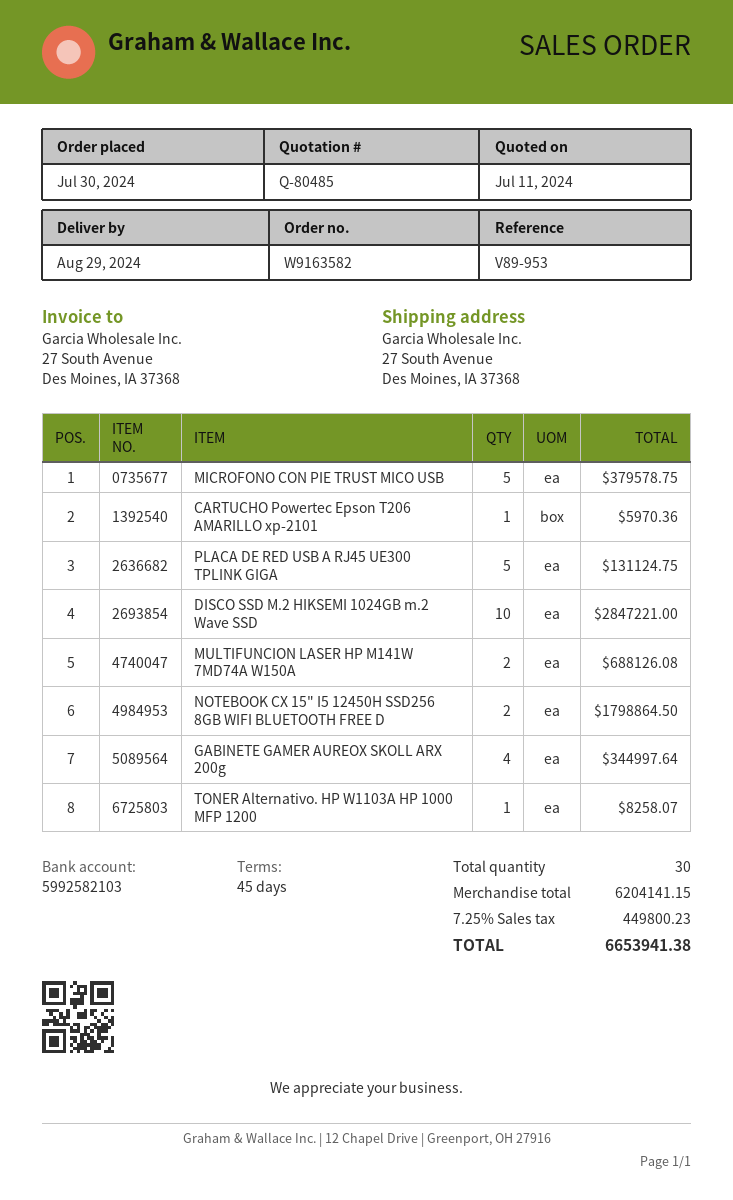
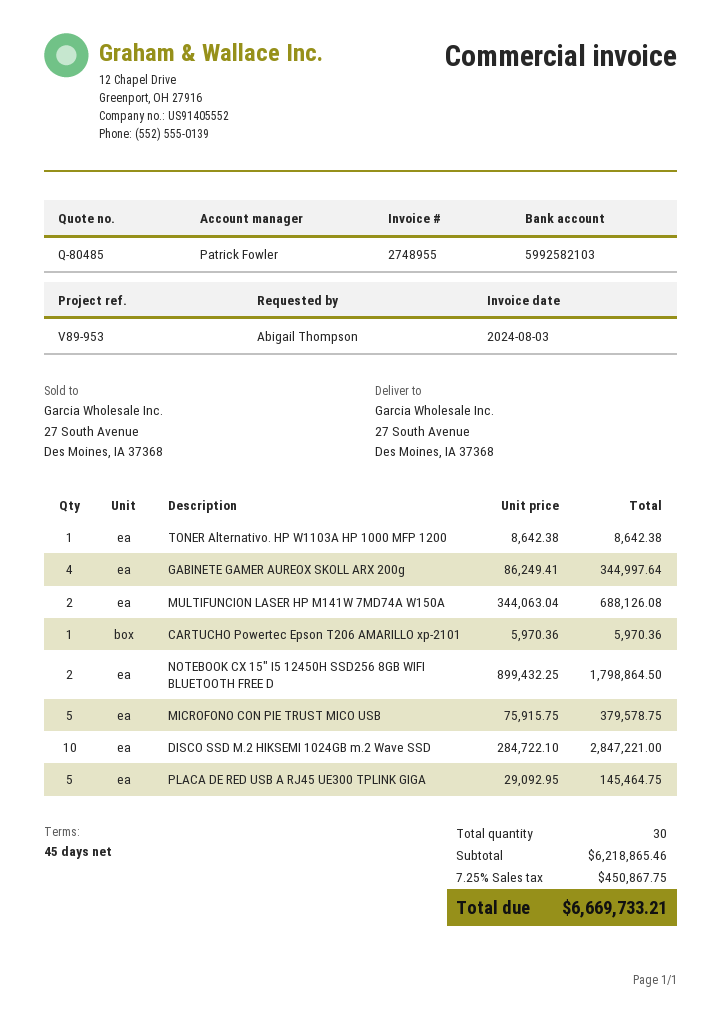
PLACA DE RED USB A RJ45 UE300 TPLINK GIGA: 5 for 131124.75 -> 5 for 145464.75
TONER Alternativo. HP W1103A HP 1000 MFP 1200: 1 for 8258.07 -> 1 for 8642.38
subtotal: 6204141.15 -> 6218865.46
tax: 7.25% = 449800.23 -> 7.25% = 450867.75
total: 6653941.38 -> 6669733.21

